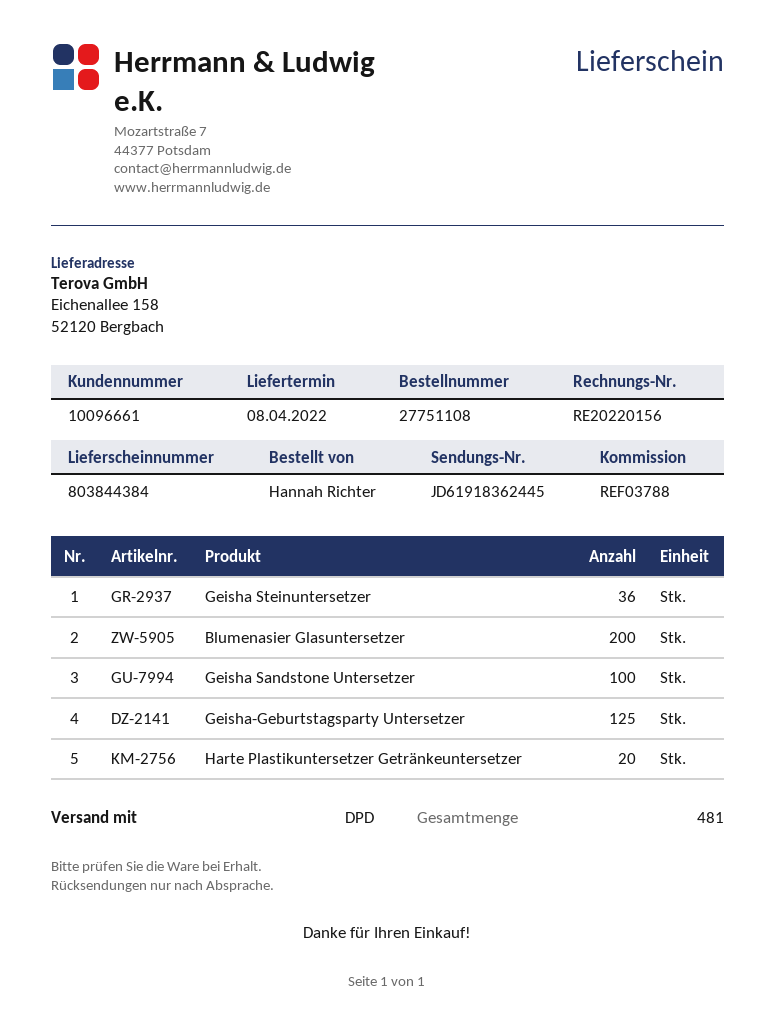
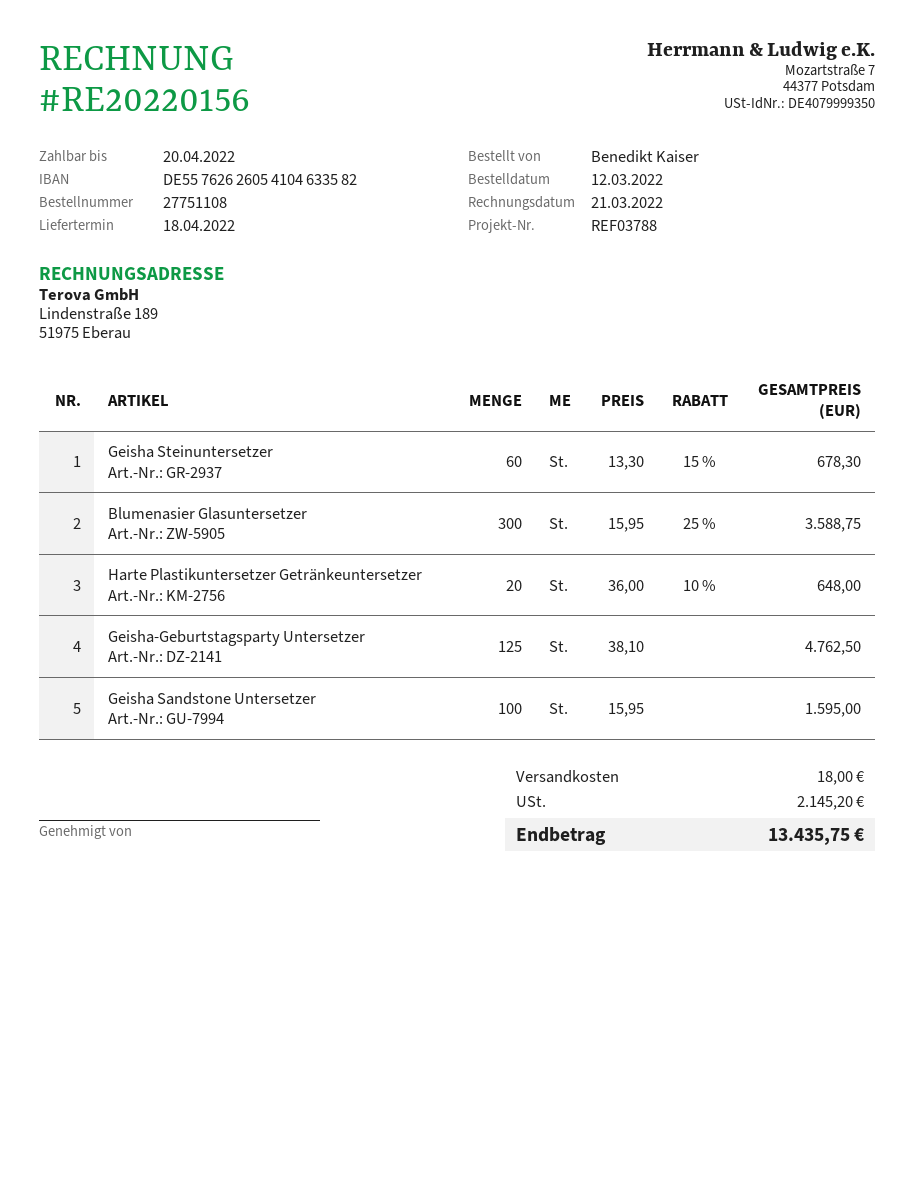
delivery date: 2022-04-08 -> 2022-04-18
ordered by: Hannah Richter -> Benedikt Kaiser
Geisha Steinuntersetzer: 36 -> 60
Blumenasier Glasuntersetzer: 200 -> 300

